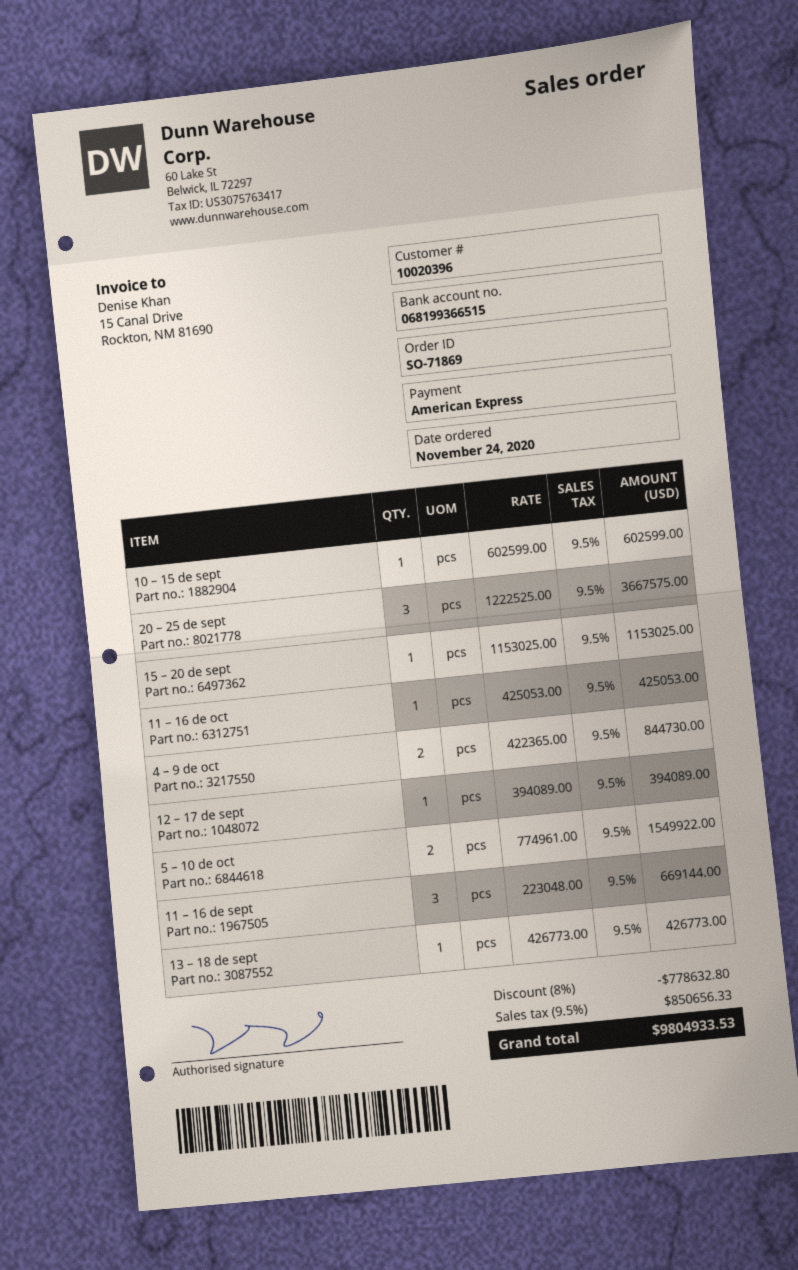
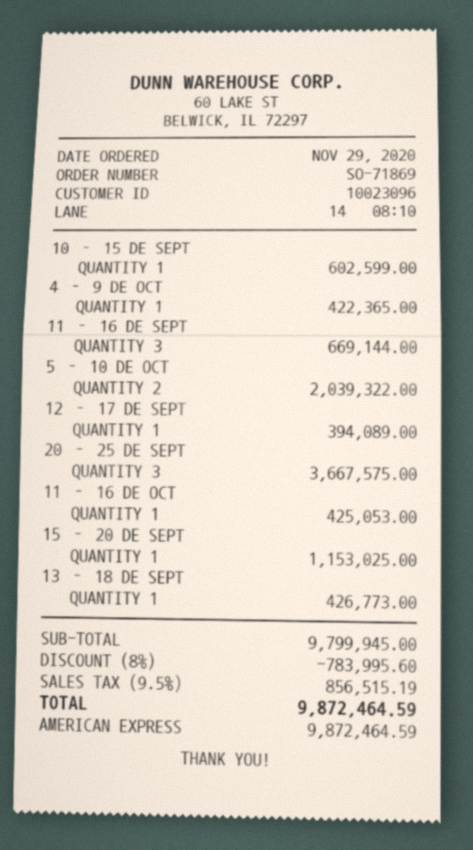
order date: 2020-11-24 -> 2020-11-29
customer number: 10020396 -> 10023096
4 – 9 de oct: 2 for 844730.00 -> 1 for 422365.00
5 – 10 de oct: 2 for 1549922.00 -> 2 for 2039322.00
discount: 8% = 778632.80 -> 8% = 783995.60
tax: 9.5% = 850656.33 -> 9.5% = 856515.19
total: 9804933.53 -> 9872464.59

